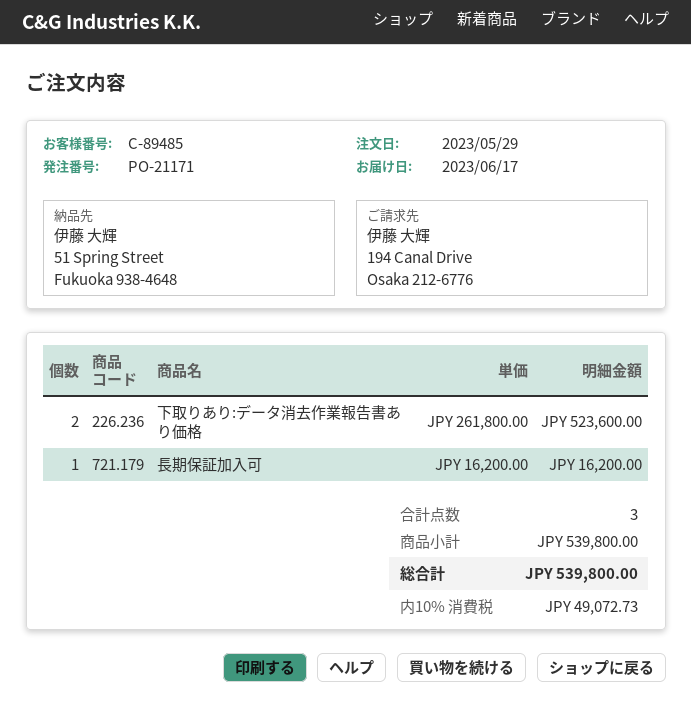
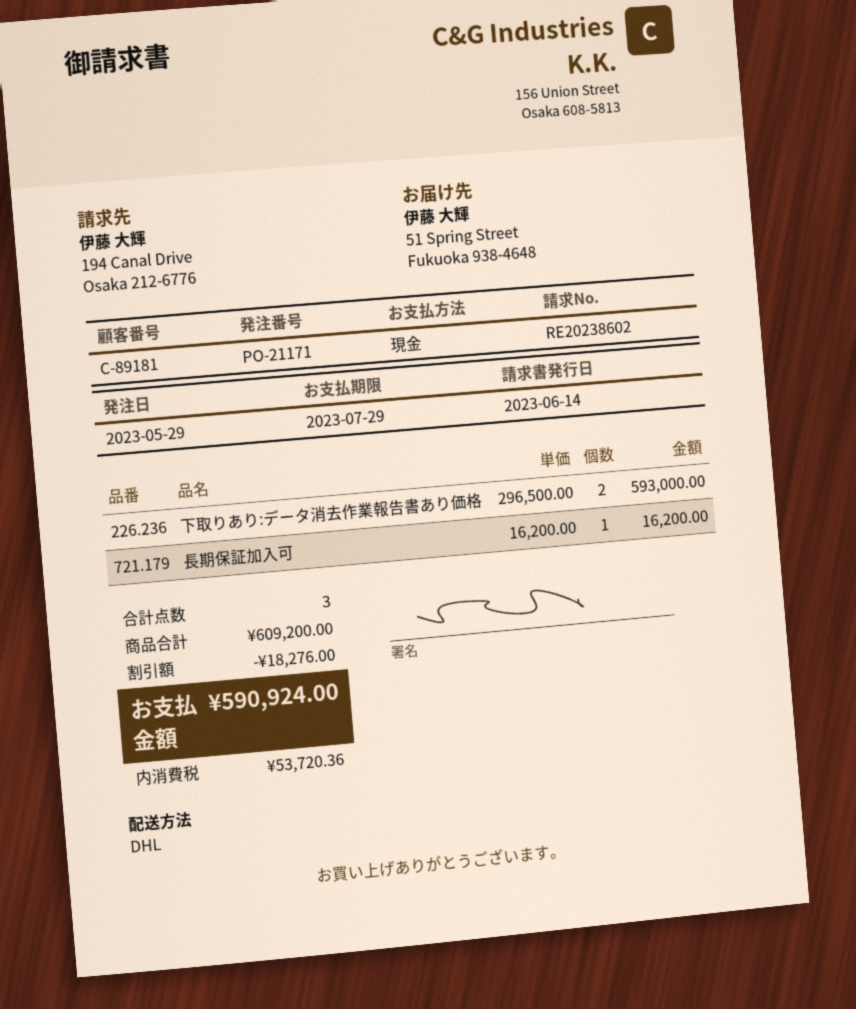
customer number: C-89485 -> C-89181
下取りあり:データ消去作業報告書あり価格: 2 x 261800.00 = 523600.00 -> 2 x 296500.00 = 593000.00
subtotal: 539800.00 -> 609200.00
discount: none -> 18276.00
tax: 49072.73 -> 53720.36
total: 539800.00 -> 590924.00

